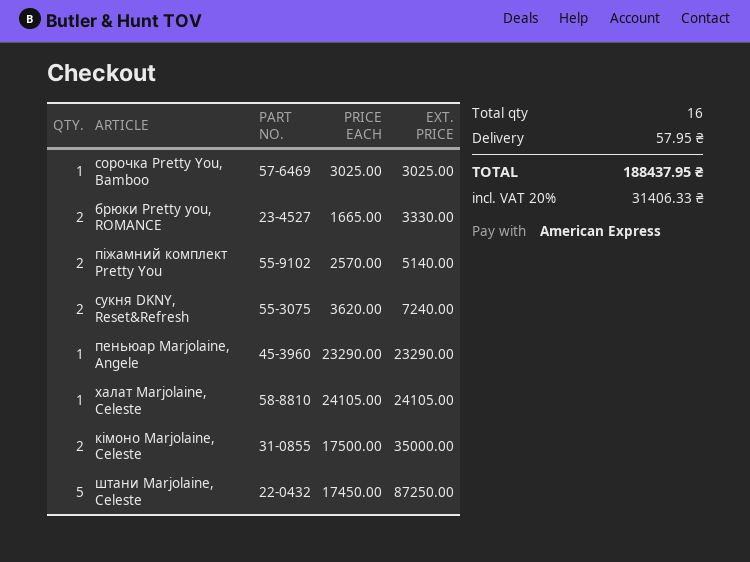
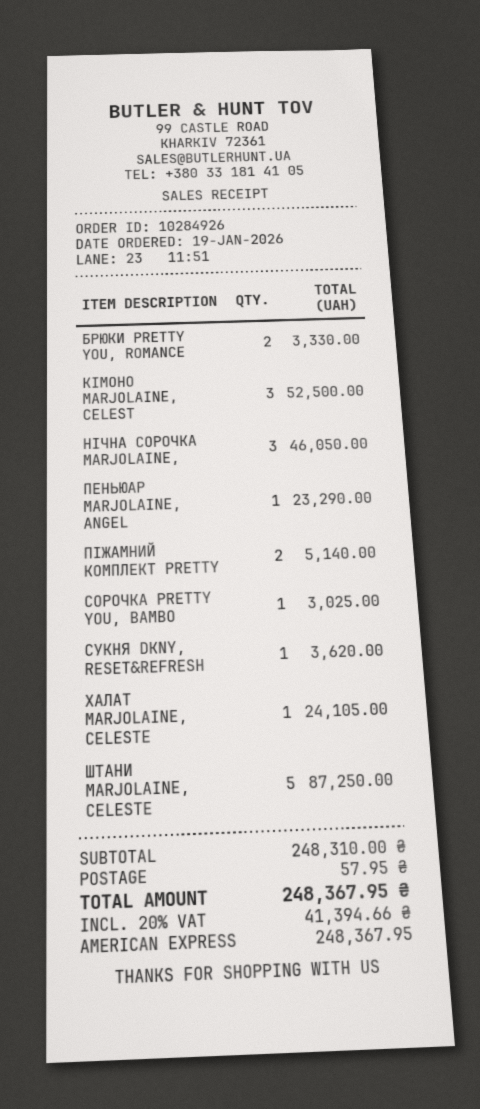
сукня DKNY, Reset&Refresh: 2 for 7240.00 -> 1 for 3620.00
кiмоно Marjolaine, Celeste: 2 for 35000.00 -> 3 for 52500.00
НІЧНА СОРОЧКА MARJOLAINE,: none -> 3 for 46050.00
tax: 20% = 31406.33 -> 20% = 41394.66
total: 188437.95 -> 248367.95

